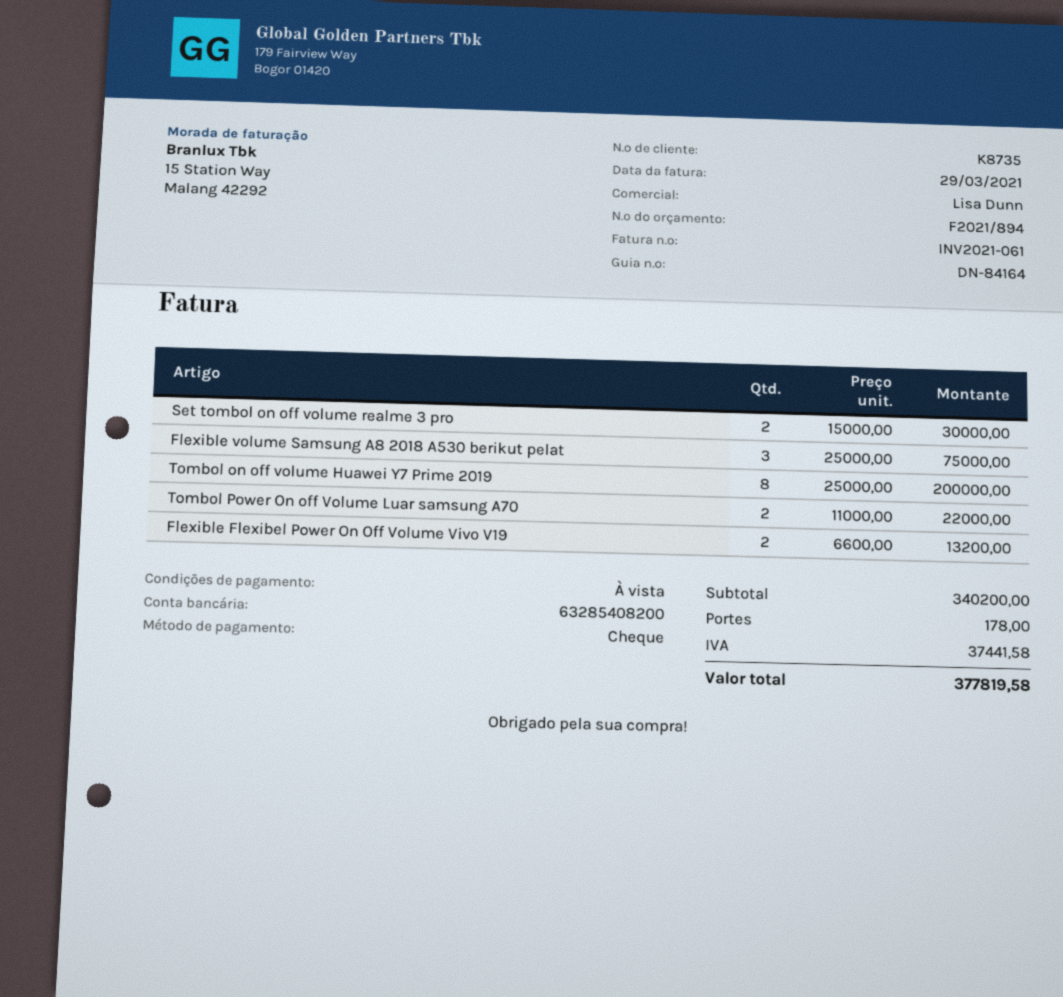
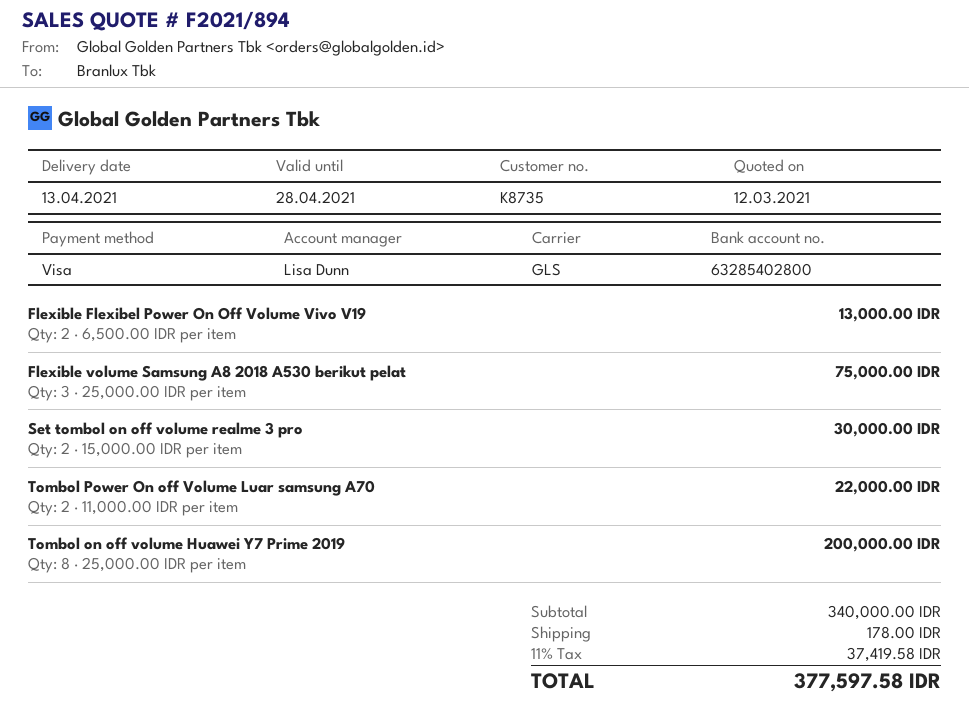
payment method: cheque -> Visa
bank account: 63285408200 -> 63285402800
Flexible Flexibel Power On Off Volume Vivo V19: 2 x 6600.00 = 13200.00 -> 2 x 6500.00 = 13000.00
subtotal: 340200.00 -> 340000.00
tax: 37441.58 -> 37419.58
total: 377819.58 -> 377597.58

